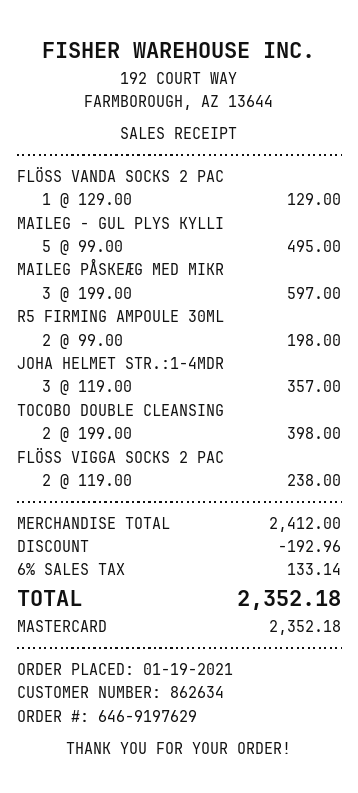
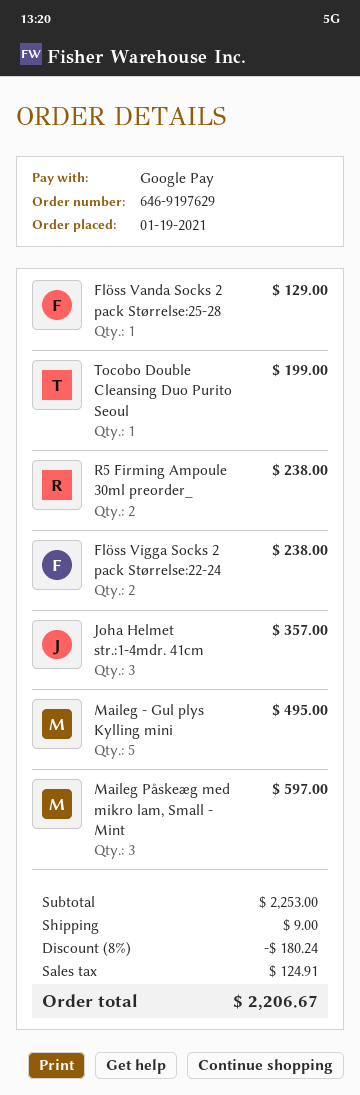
payment method: Mastercard -> Google Pay
R5 FIRMING AMPOULE 30ML: 2 for 198.00 -> 2 for 238.00
TOCOBO DOUBLE CLEANSING: 2 for 398.00 -> 1 for 199.00
subtotal: 2412.00 -> 2253.00
discount: 192.96 -> 180.24
shipping: none -> 9.00
tax: 133.14 -> 124.91
total: 2352.18 -> 2206.67

